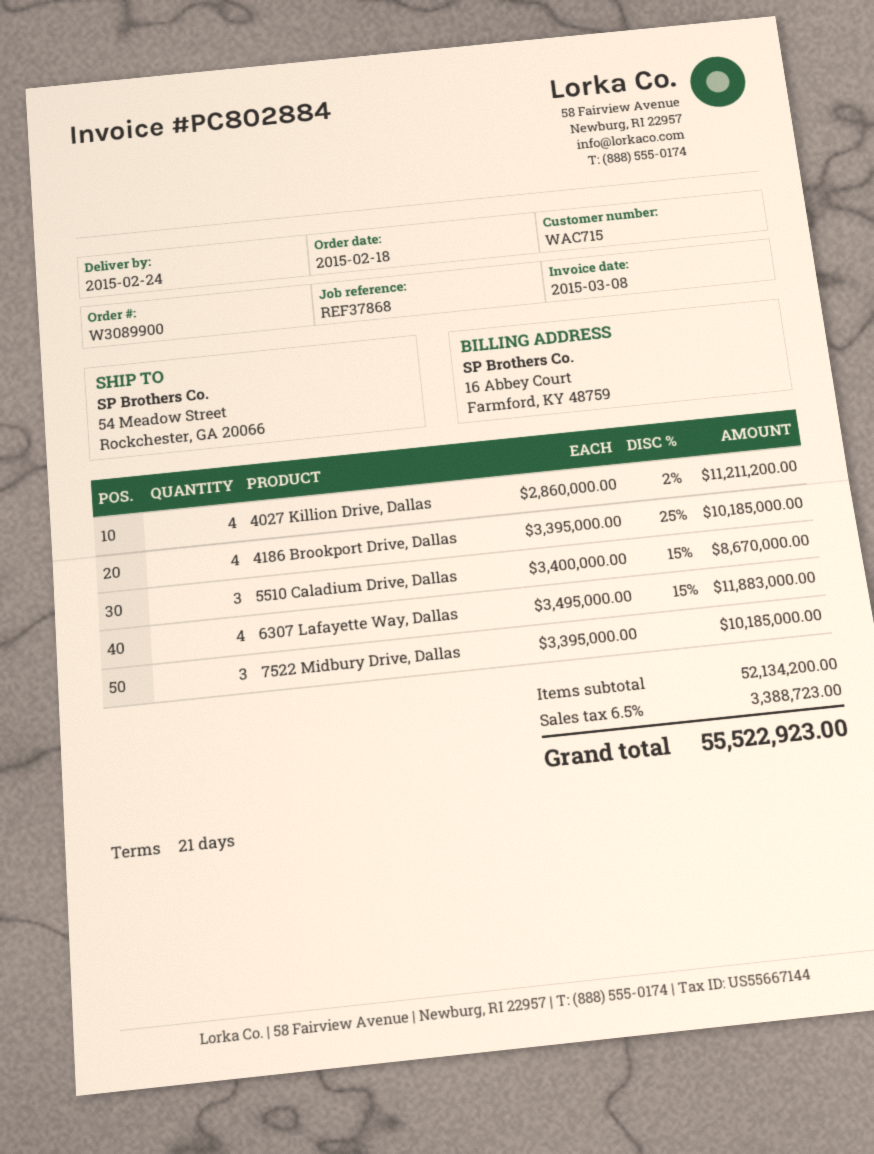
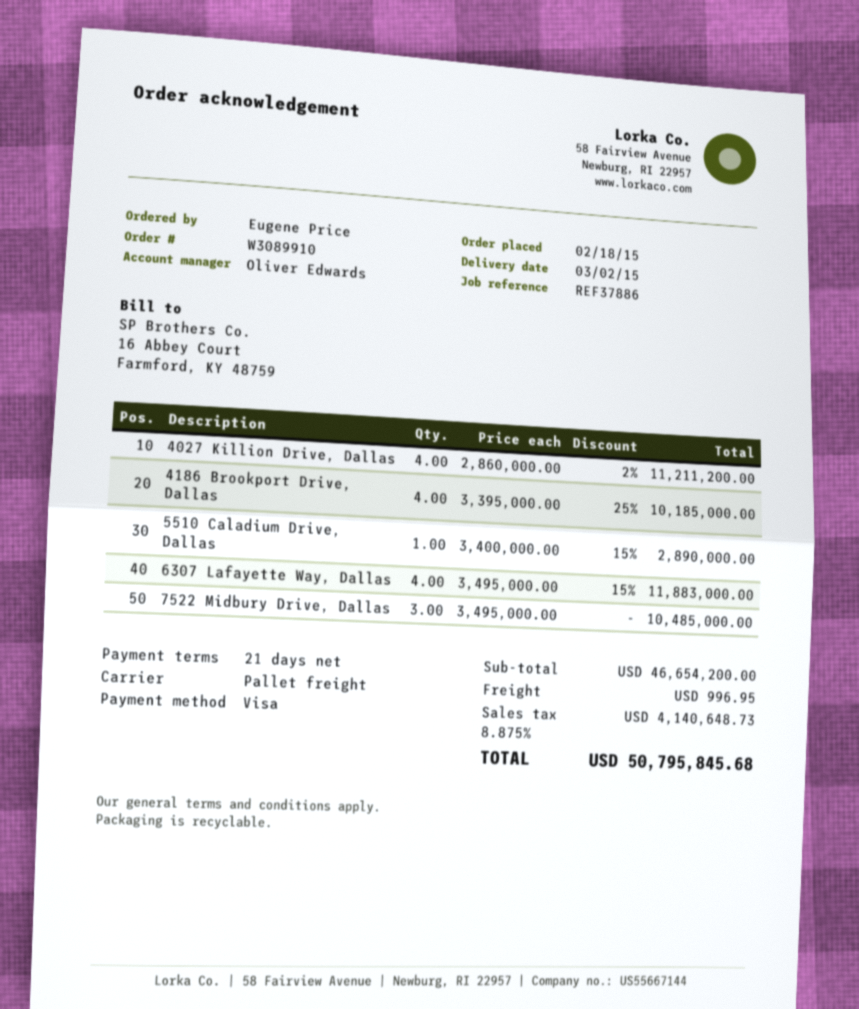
order number: W3089900 -> W3089910
delivery date: 2015-02-24 -> 2015-03-02
reference: REF37868 -> REF37886
5510 Caladium Drive, Dallas: 3 x 3400000.00 - 15% = 8670000.00 -> 1 x 3400000.00 - 15% = 2890000.00
7522 Midbury Drive, Dallas: 3 x 3395000.00 = 10185000.00 -> 3 x 3495000.00 = 10485000.00
subtotal: 52134200.00 -> 46654200.00
shipping: none -> 996.95
tax: 6.5% = 3388723.00 -> 8.875% = 4140648.73
total: 55522923.00 -> 50795845.68

